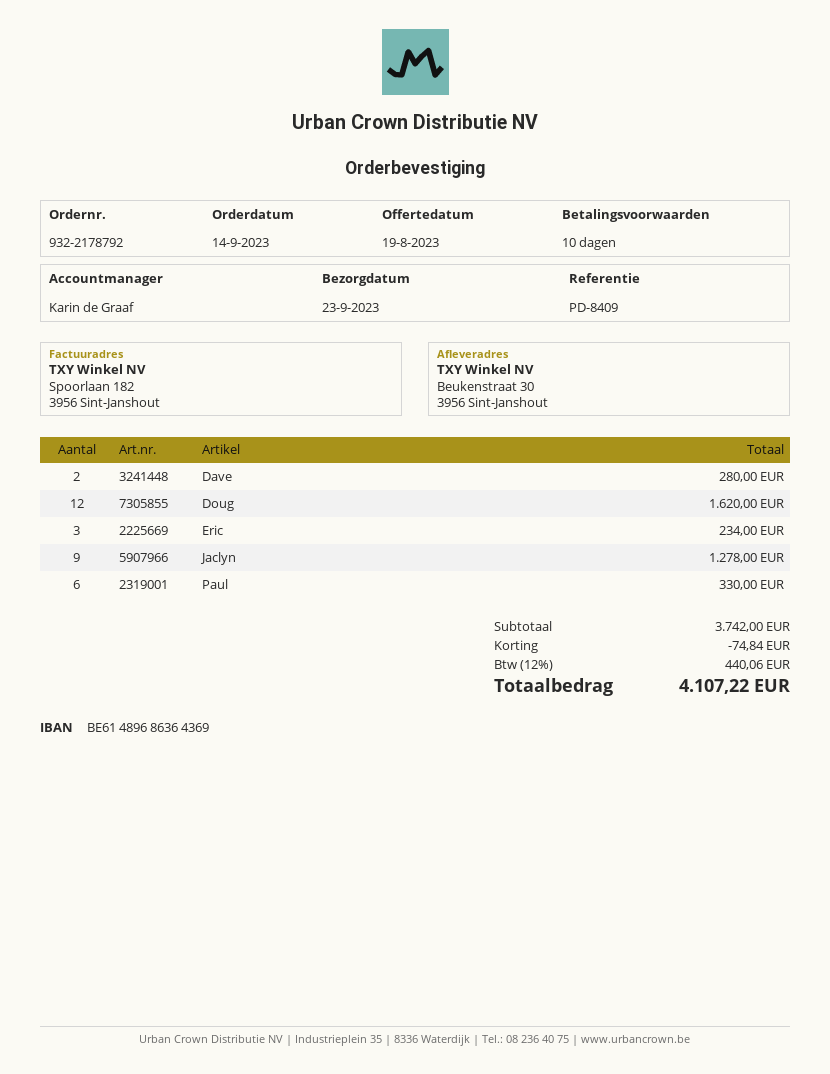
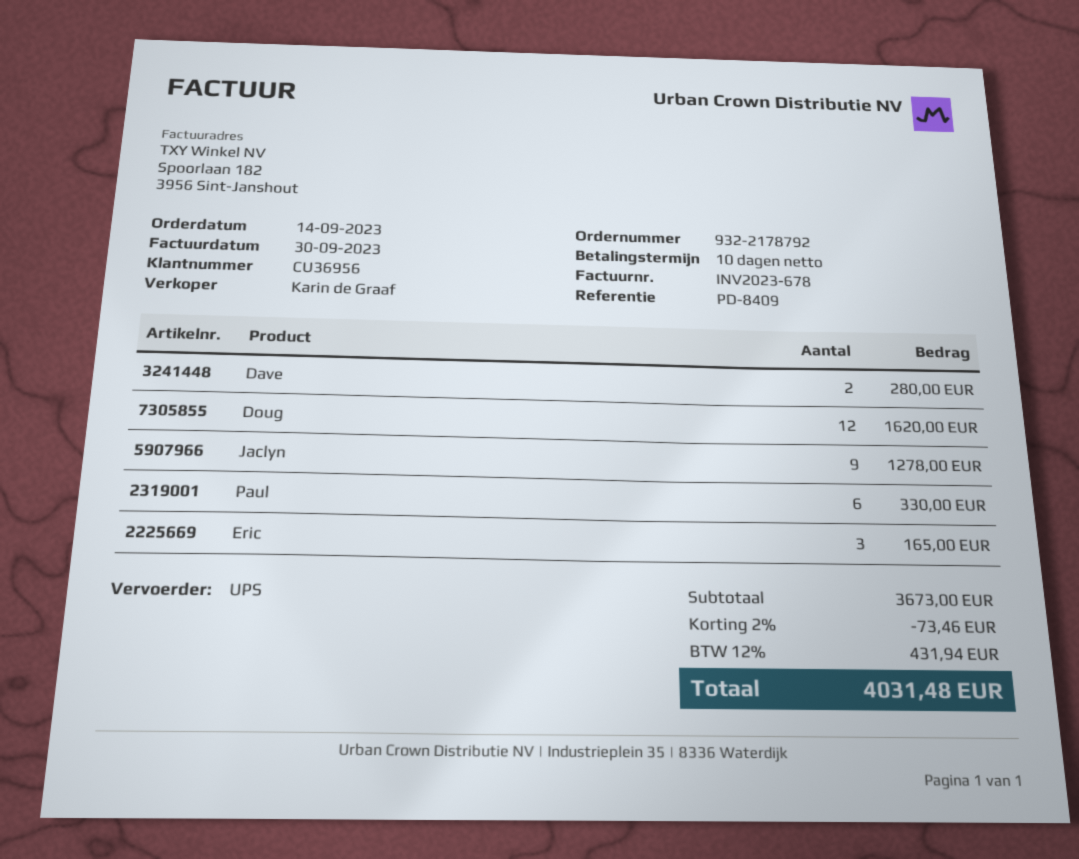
Eric: 3 for 234.00 -> 3 for 165.00
subtotal: 3742.00 -> 3673.00
discount: 74.84 -> 73.46
tax: 12% = 440.06 -> 12% = 431.94
total: 4107.22 -> 4031.48

